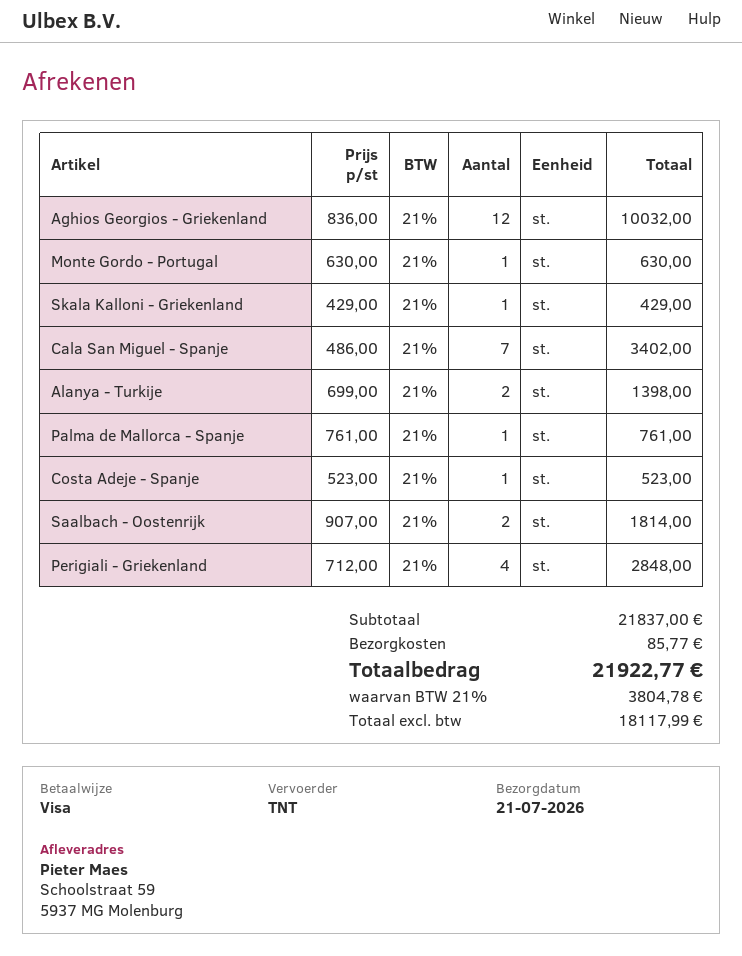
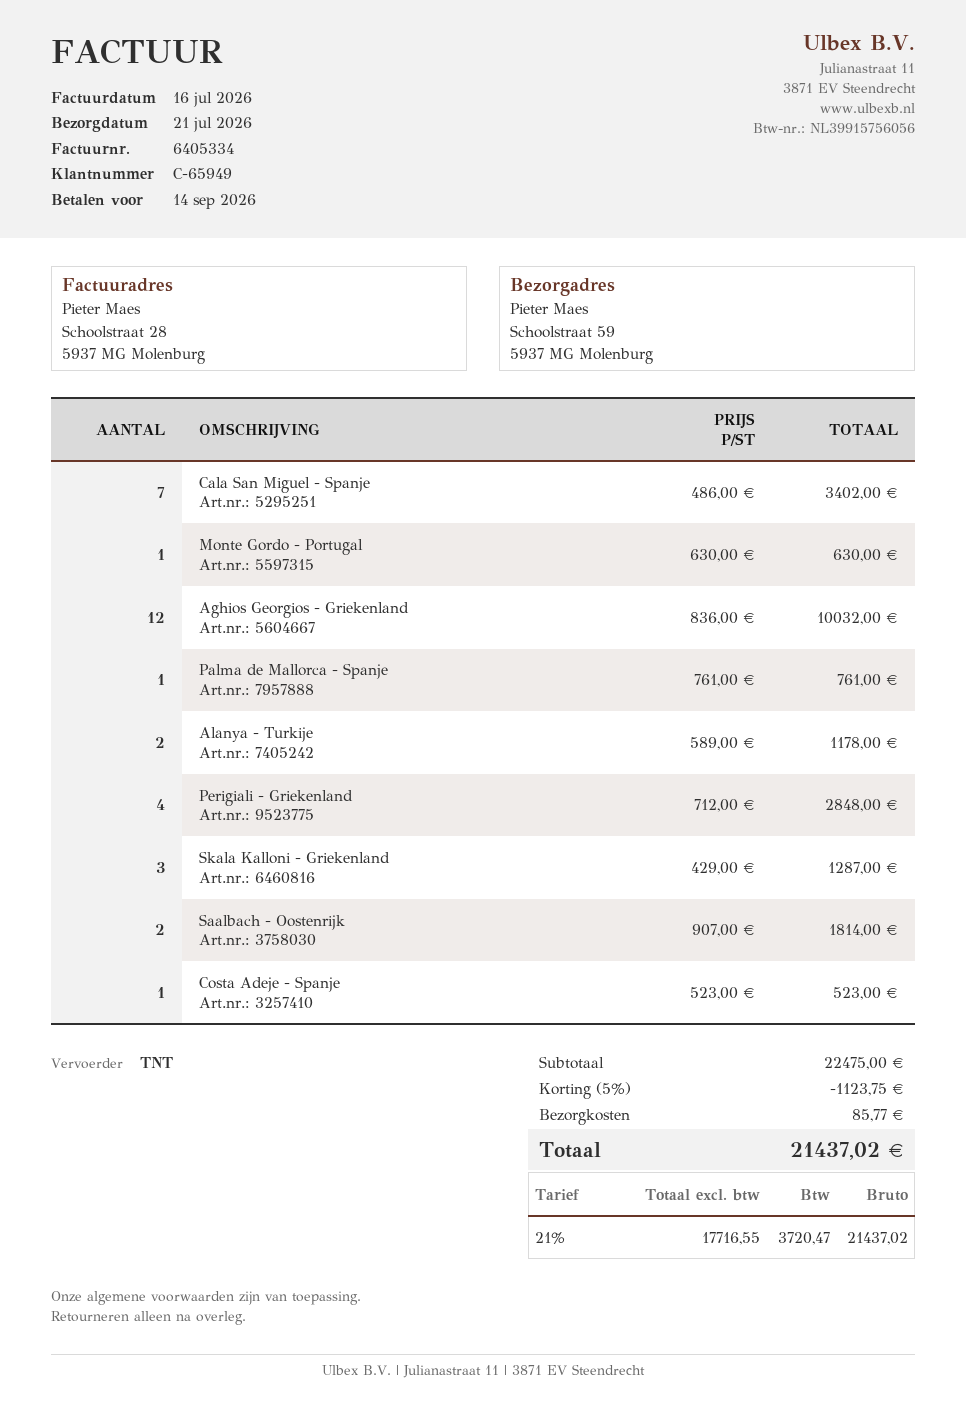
Skala Kalloni - Griekenland: 1 x 429.00 = 429.00 -> 3 x 429.00 = 1287.00
Alanya - Turkije: 2 x 699.00 = 1398.00 -> 2 x 589.00 = 1178.00
subtotal: 21837.00 -> 22475.00
discount: none -> 5% = 1123.75
net: 18117.99 -> 17716.55
tax: 21% = 3804.78 -> 21% = 3720.47
total: 21922.77 -> 21437.02

